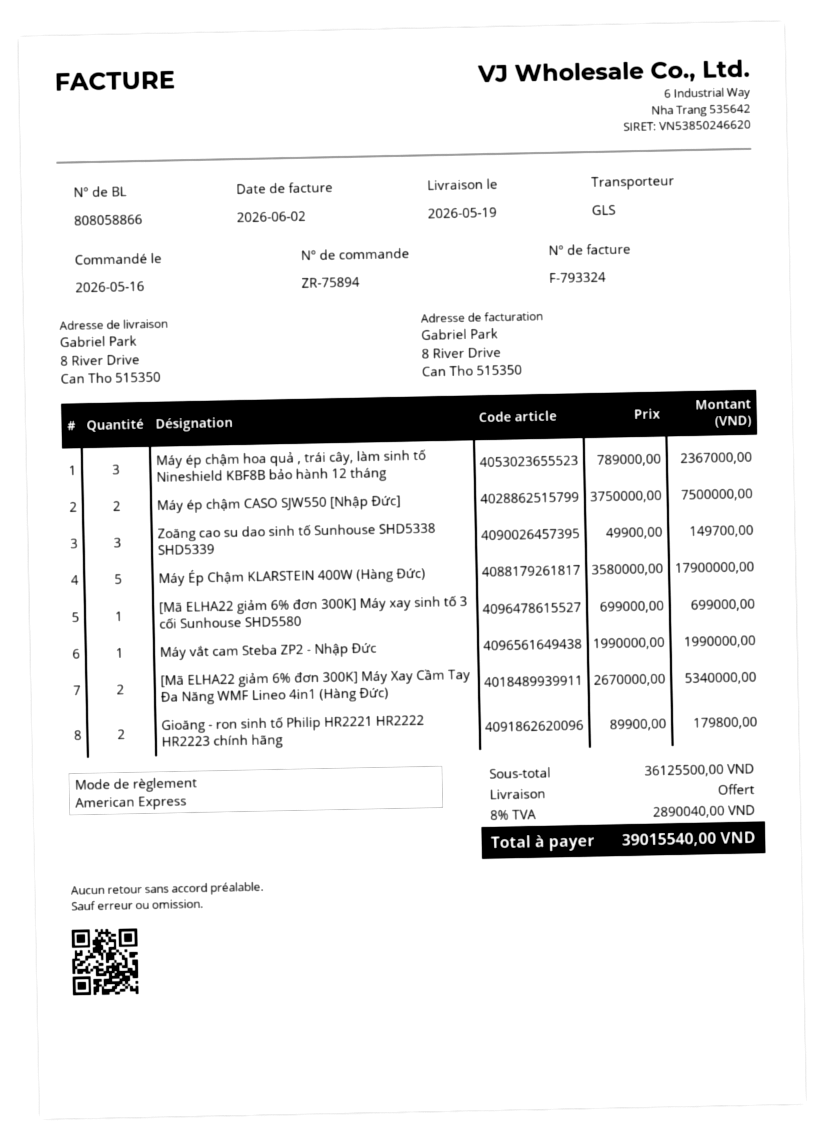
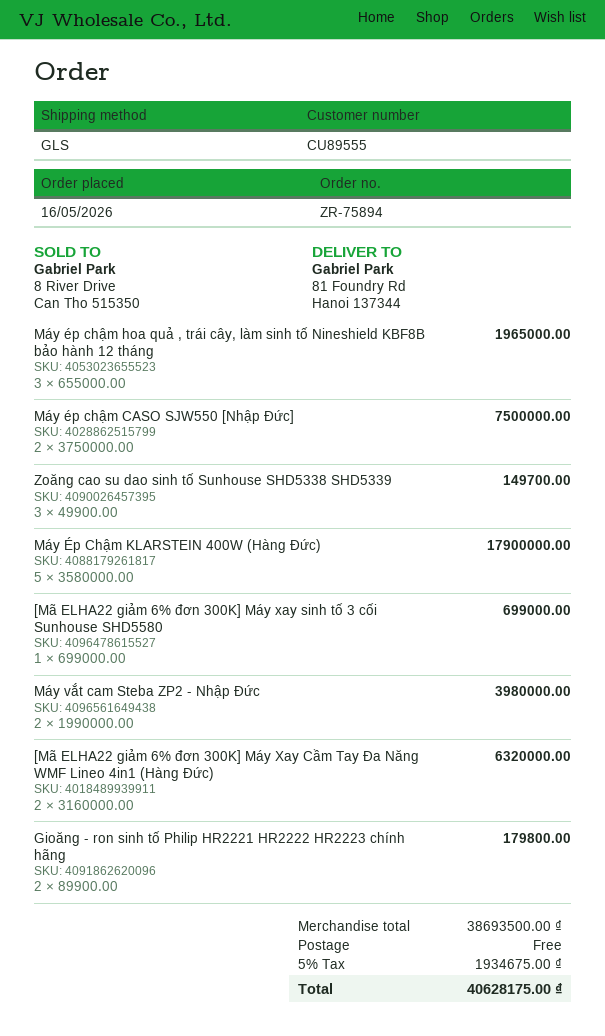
ship to: 8 River Drive, Can Tho 515350 -> 81 Foundry Rd, Hanoi 137344
Máy ép chậm hoa quả , trái cây, làm sinh tố Nineshield KBF8B bảo hành 12 tháng: 3 x 789000.00 = 2367000.00 -> 3 x 655000.00 = 1965000.00
Máy vắt cam Steba ZP2 - Nhập Đức: 1 x 1990000.00 = 1990000.00 -> 2 x 1990000.00 = 3980000.00
[Mã ELHA22 giảm 6% đơn 300K] Máy Xay Cầm Tay Đa Năng WMF Lineo 4in1 (Hàng Đức): 2 x 2670000.00 = 5340000.00 -> 2 x 3160000.00 = 6320000.00
subtotal: 36125500.00 -> 38693500.00
tax: 8% = 2890040.00 -> 5% = 1934675.00
total: 39015540.00 -> 40628175.00

